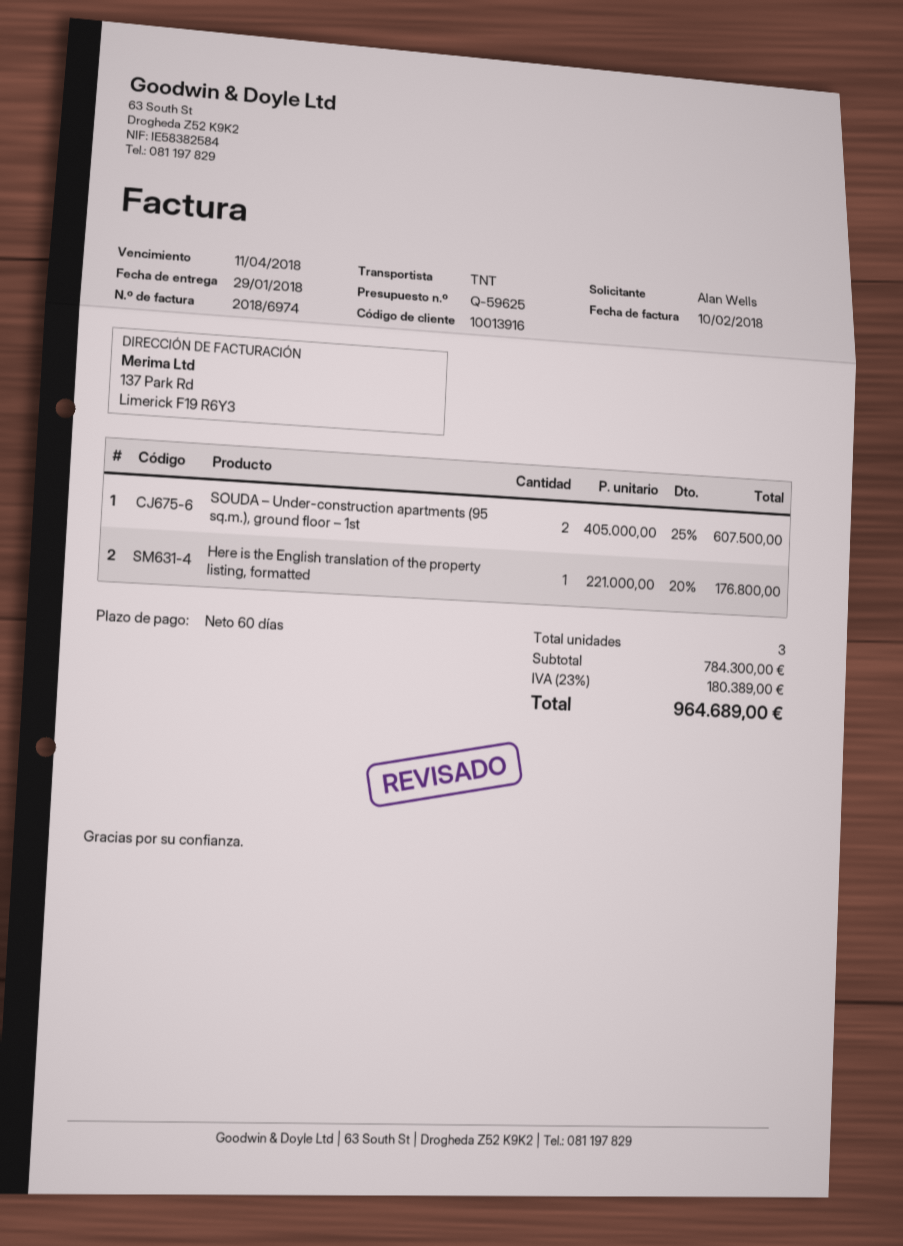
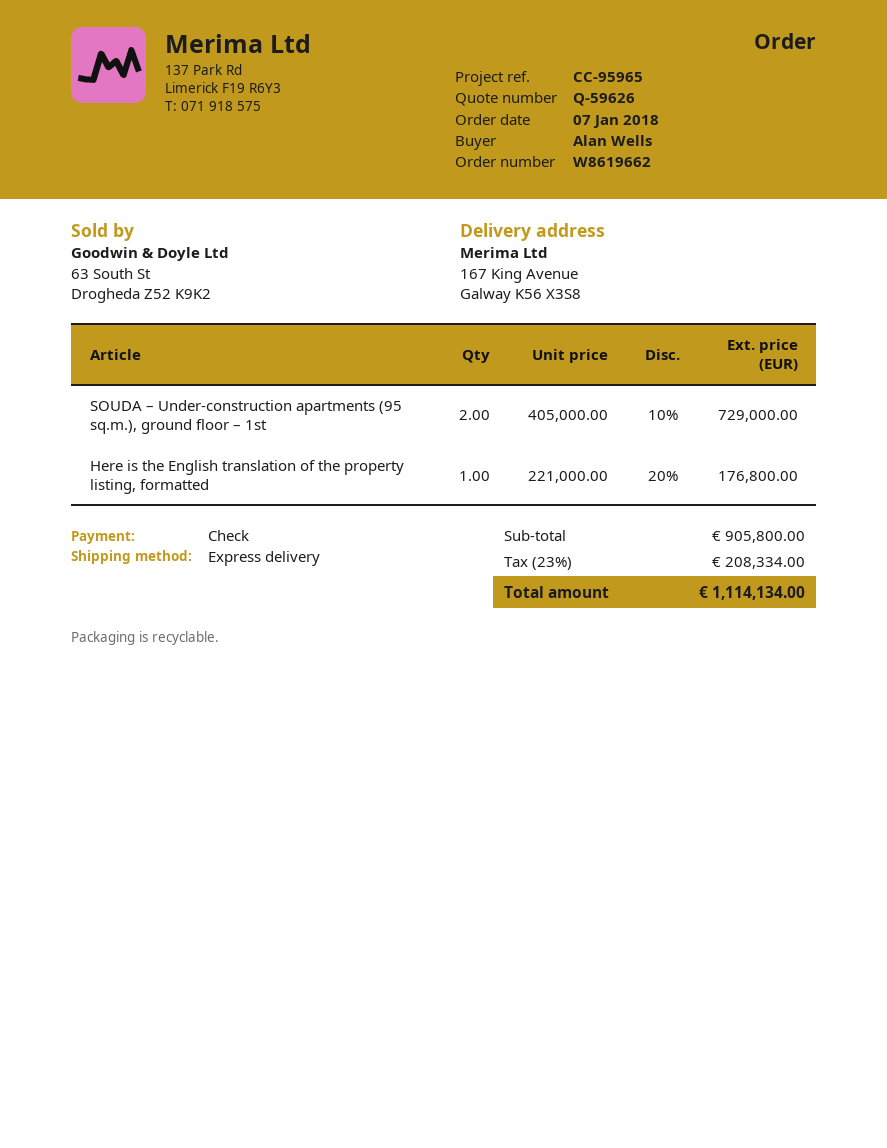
quote number: Q-59625 -> Q-59626
shipping method: TNT -> express
SOUDA – Under-construction apartments (95 sq.m.), ground floor – 1st: 2 x 405000.00 - 25% = 607500.00 -> 2 x 405000.00 - 10% = 729000.00
subtotal: 784300.00 -> 905800.00
tax: 23% = 180389.00 -> 23% = 208334.00
total: 964689.00 -> 1114134.00

